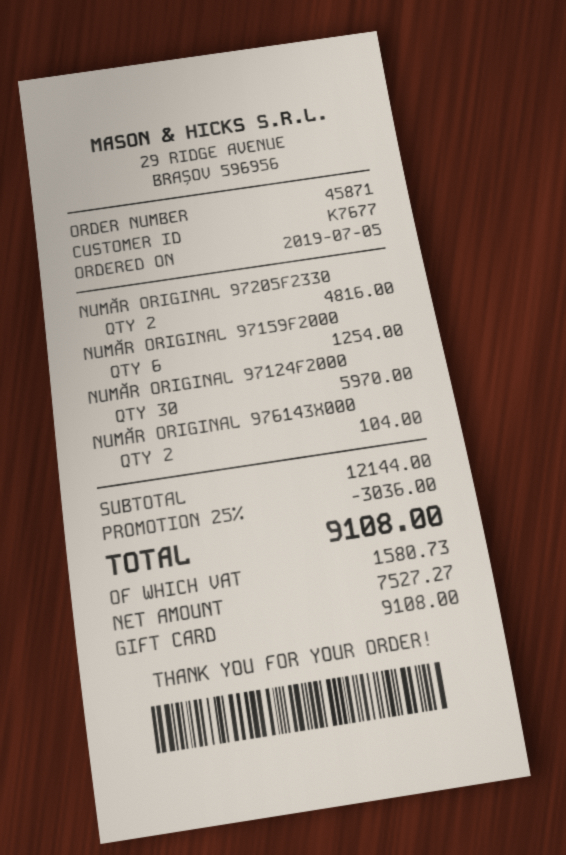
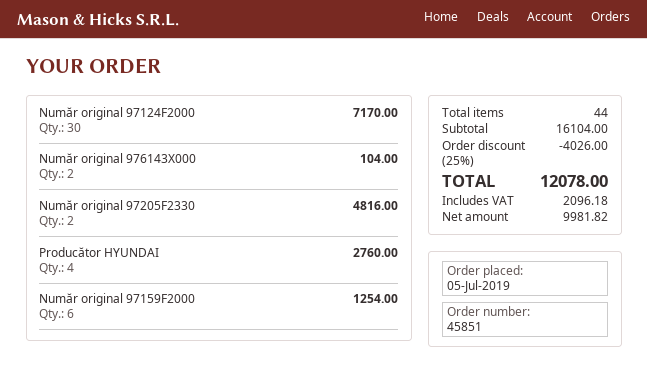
order number: 45871 -> 45851
NUMĂR ORIGINAL 97124F2000: 30 for 5970.00 -> 30 for 7170.00
Producător HYUNDAI: none -> 4 for 2760.00
subtotal: 12144.00 -> 16104.00
discount: 25% = 3036.00 -> 25% = 4026.00
net: 7527.27 -> 9981.82
tax: 1580.73 -> 2096.18
total: 9108.00 -> 12078.00

